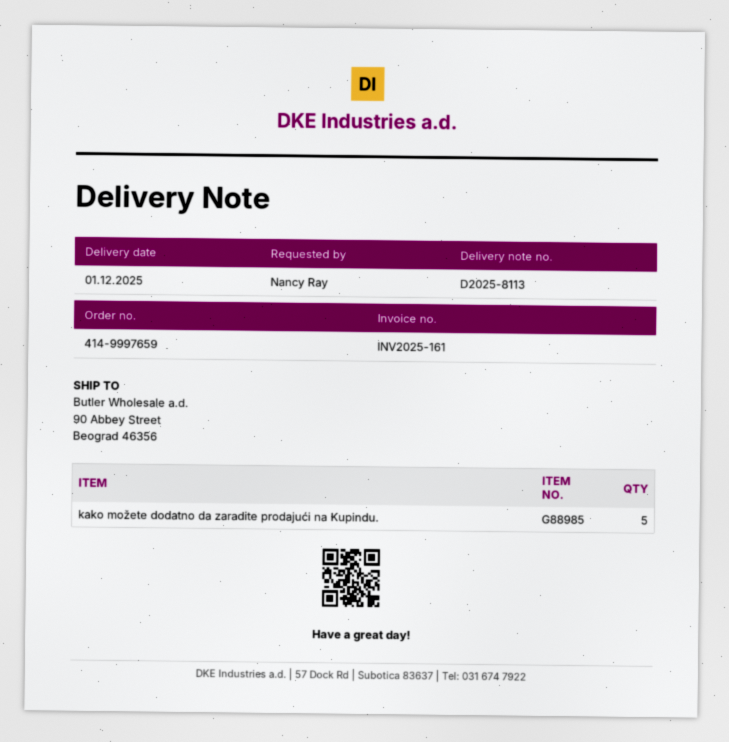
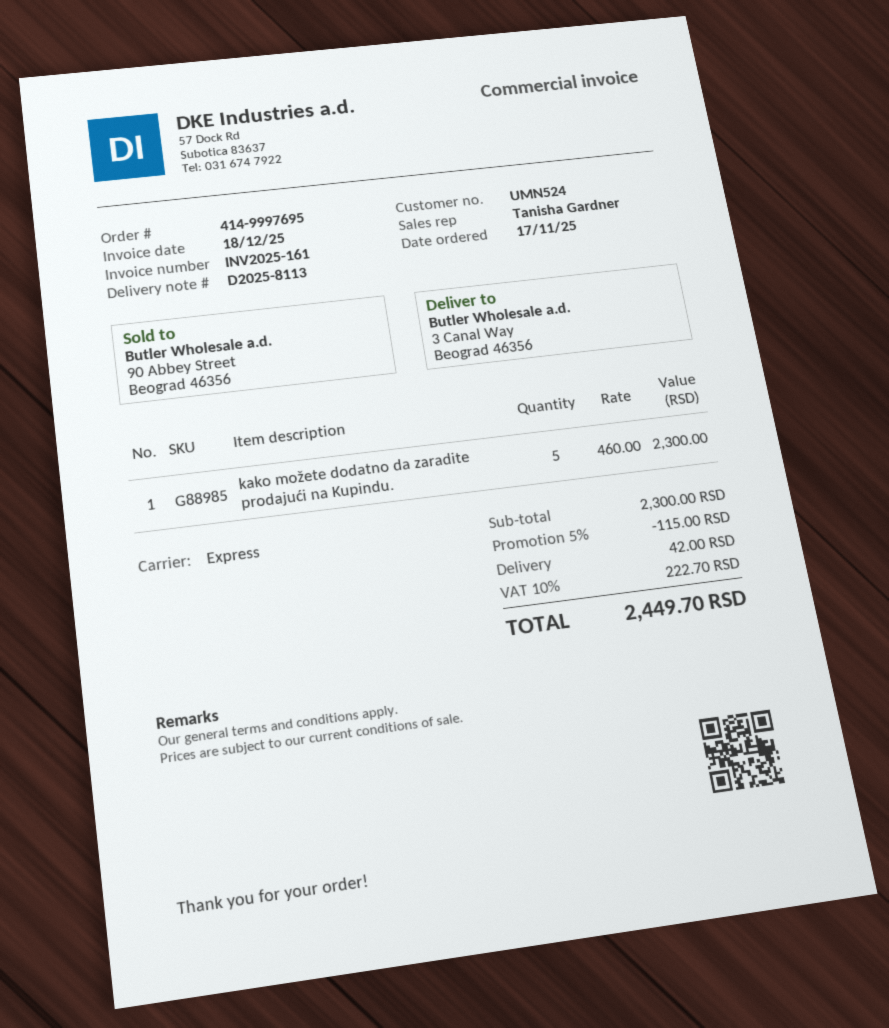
order number: 414-9997659 -> 414-9997695
ship to: 90 Abbey Street, Beograd 46356 -> 3 Canal Way, Beograd 46356

